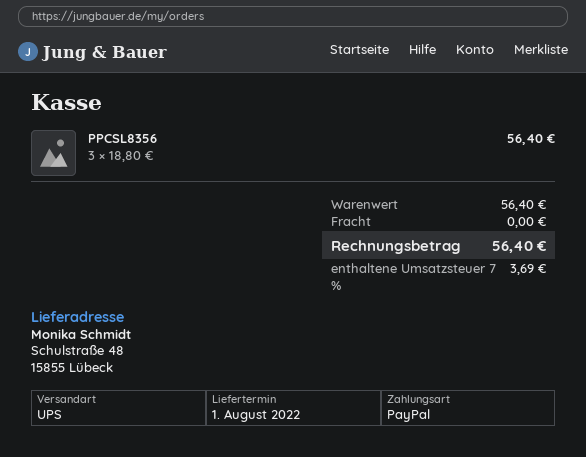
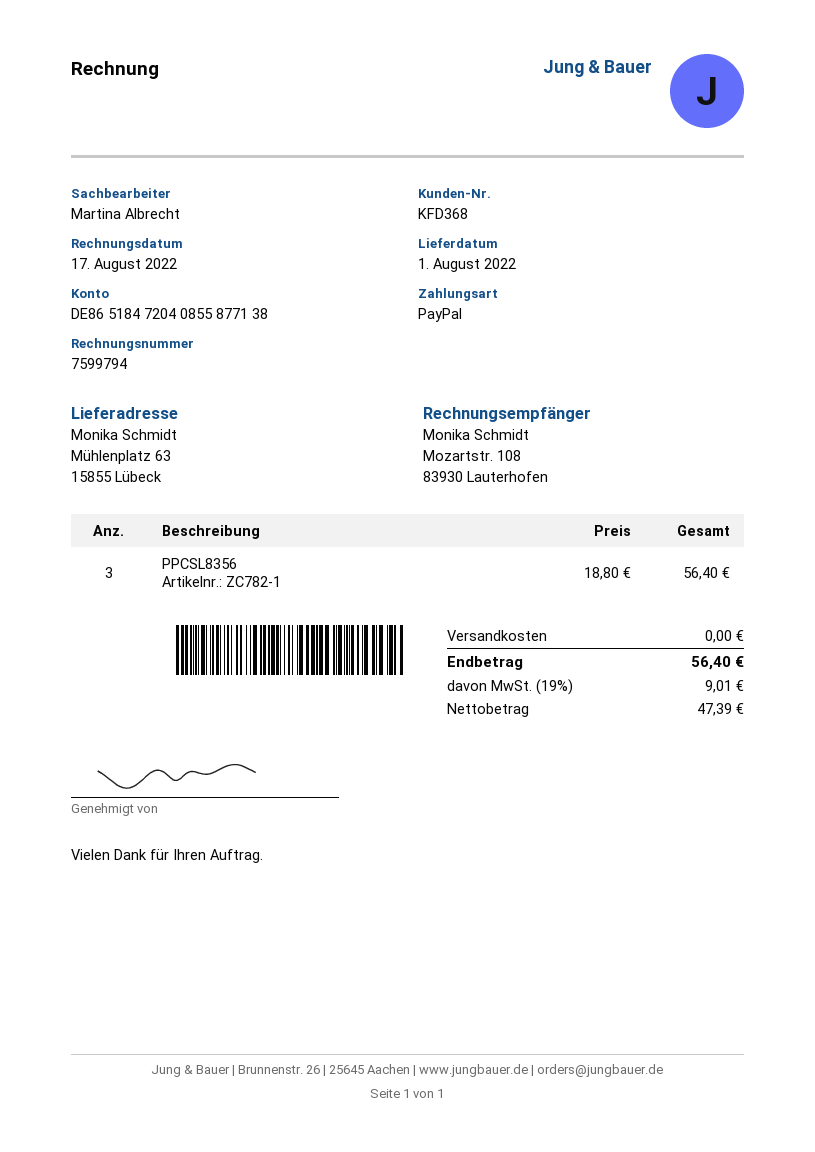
ship to: Schulstraße 48, 15855 Lübeck -> Mühlenplatz 63, 15855 Lübeck
tax: 7% = 3.69 -> 19% = 9.01

